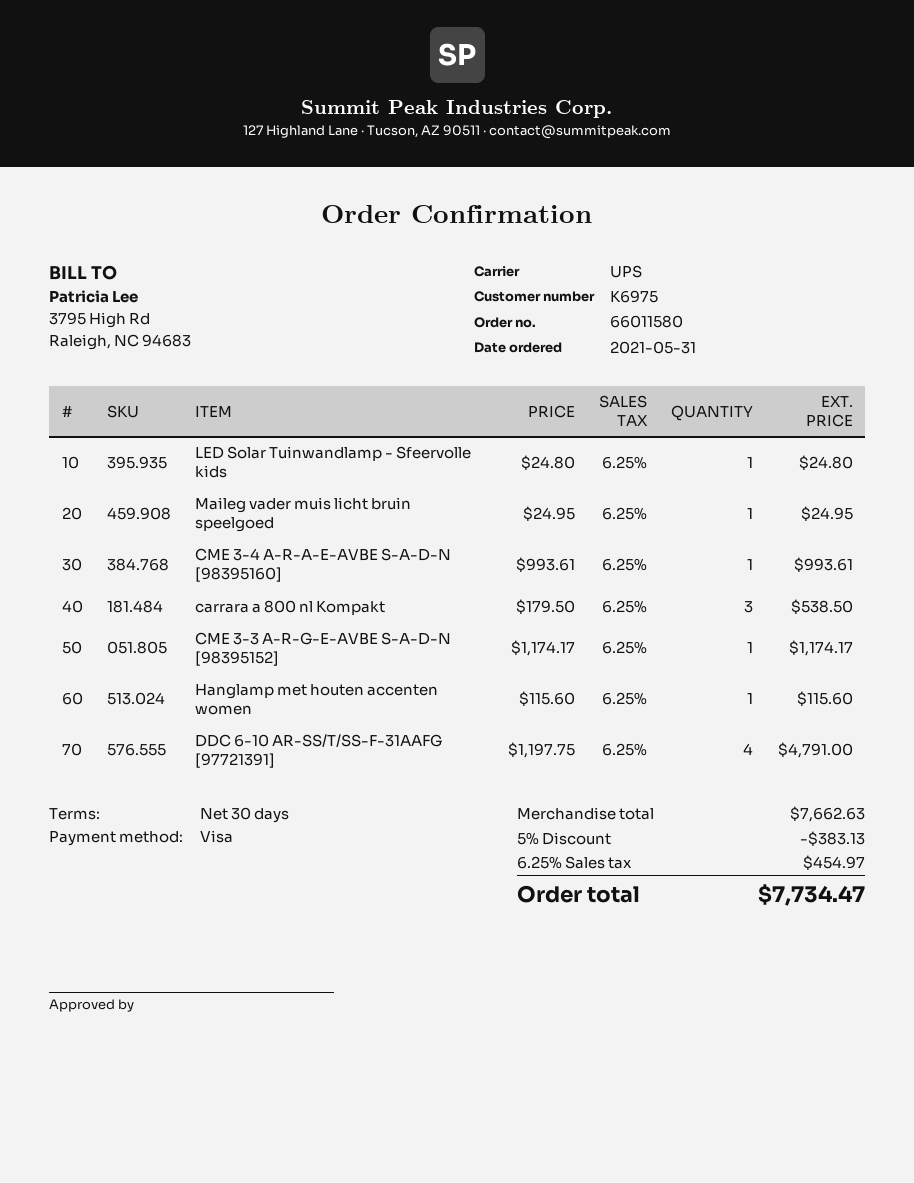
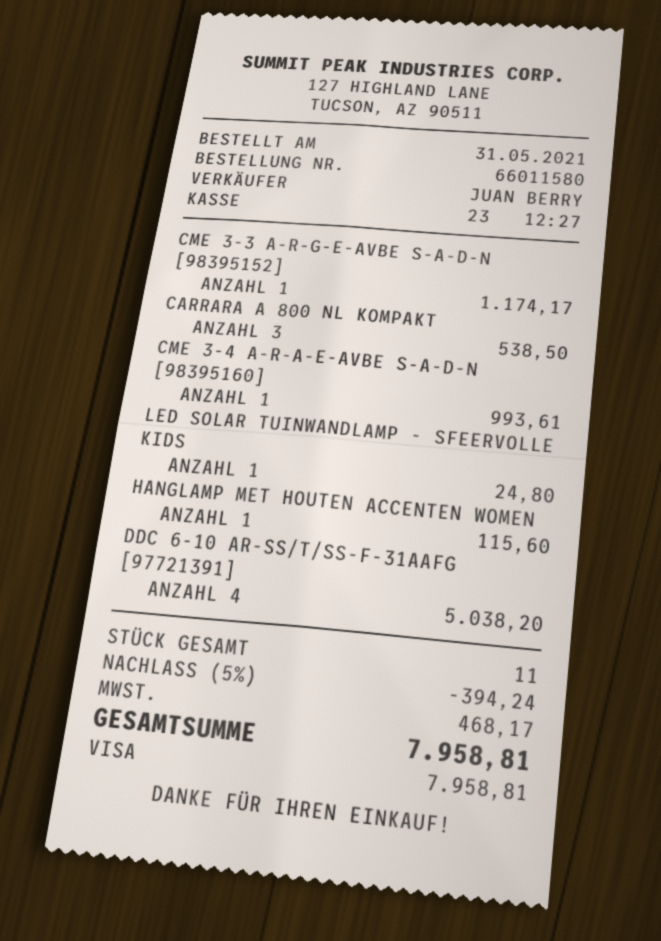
Maileg vader muis licht bruin speelgoed: 1 for 24.95 -> none
DDC 6-10 AR-SS/T/SS-F-31AAFG [97721391]: 4 for 4791.00 -> 4 for 5038.20
discount: 5% = 383.13 -> 5% = 394.24
tax: 454.97 -> 468.17
total: 7734.47 -> 7958.81

